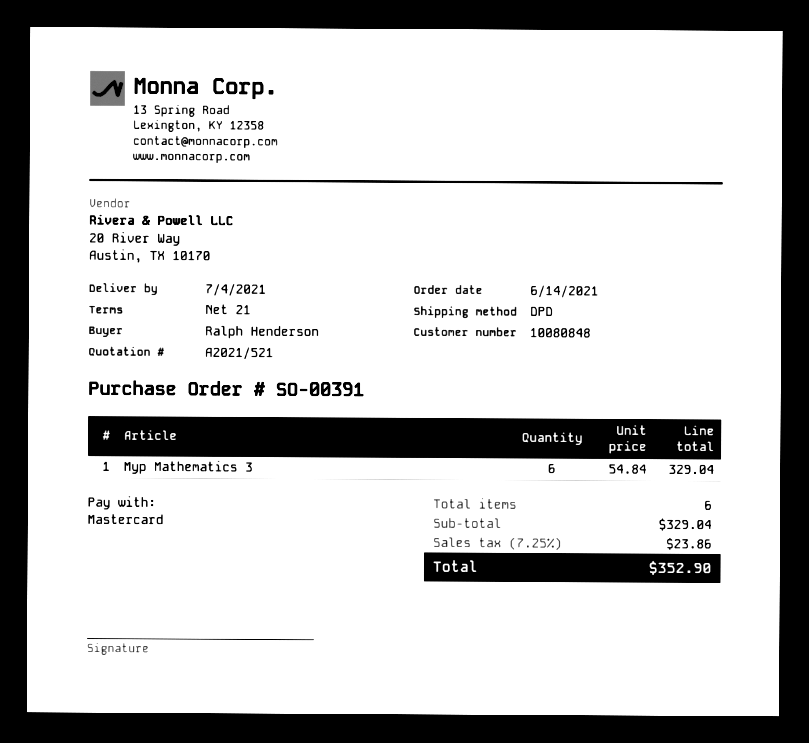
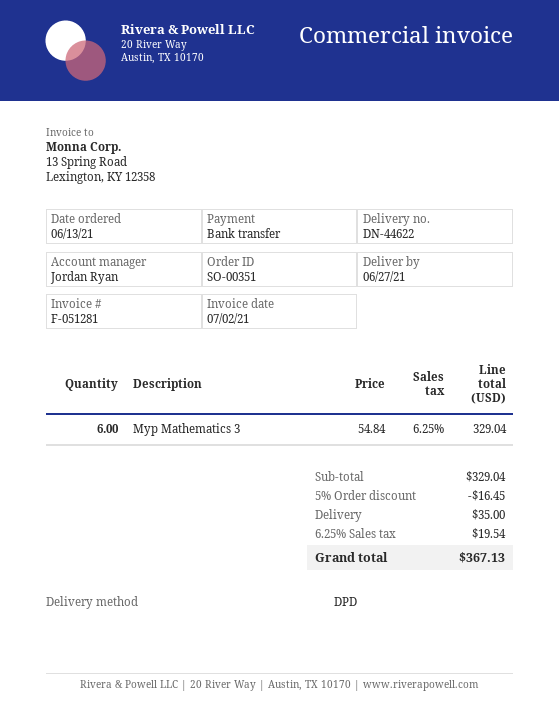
order number: SO-00391 -> SO-00351
order date: 2021-06-14 -> 2021-06-13
delivery date: 2021-07-04 -> 2021-06-27
payment method: Mastercard -> bank transfer
discount: none -> 5% = 16.45
shipping: none -> 35.00
tax: 7.25% = 23.86 -> 6.25% = 19.54
total: 352.90 -> 367.13

